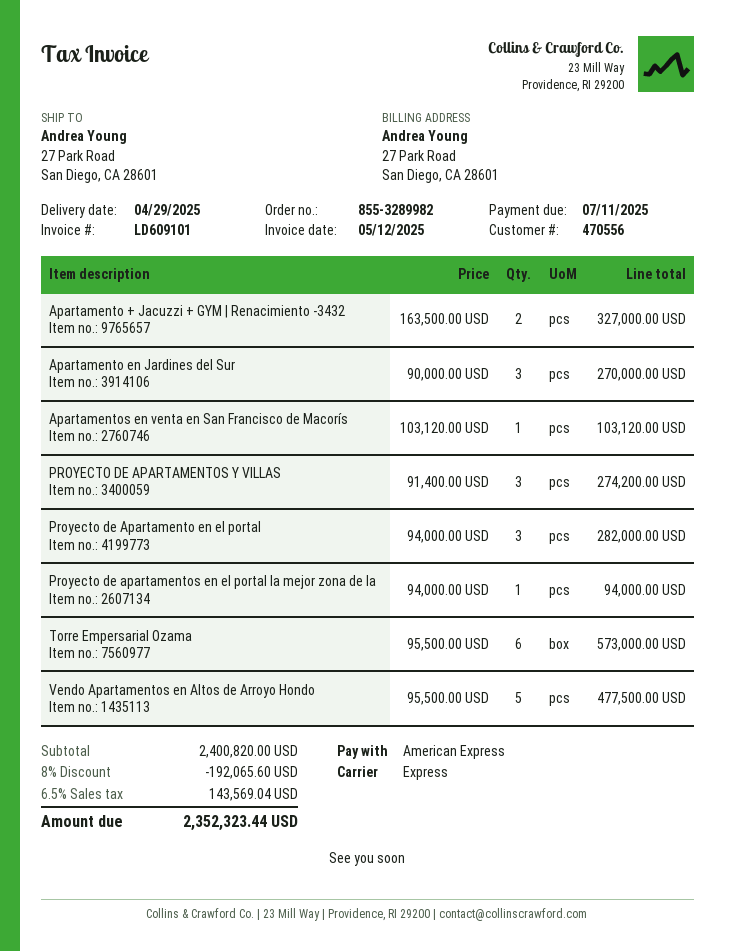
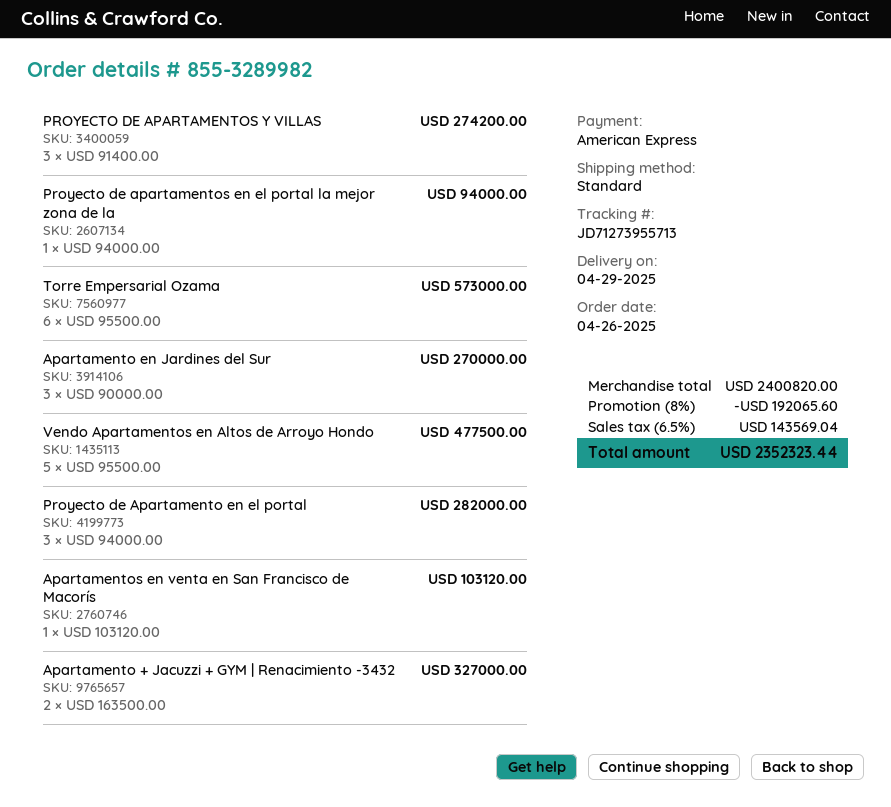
shipping method: express -> standard

